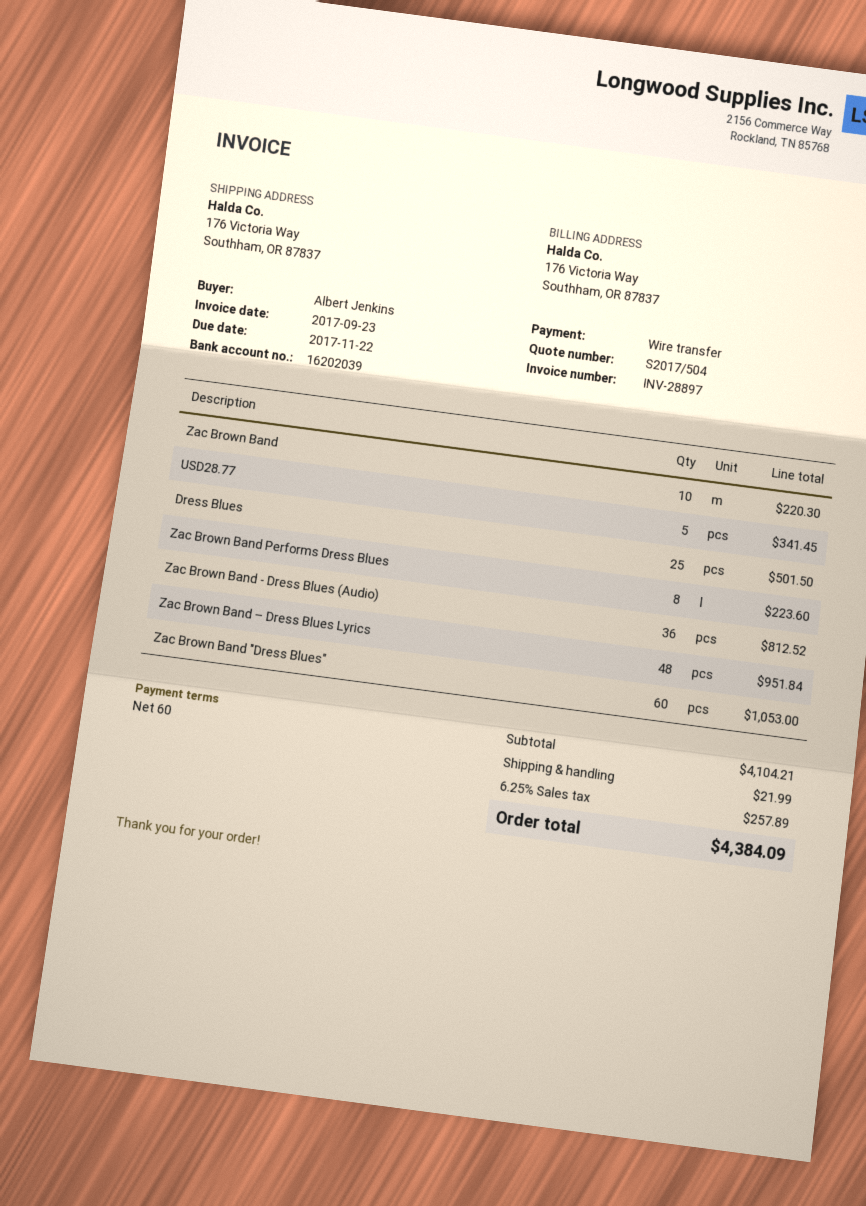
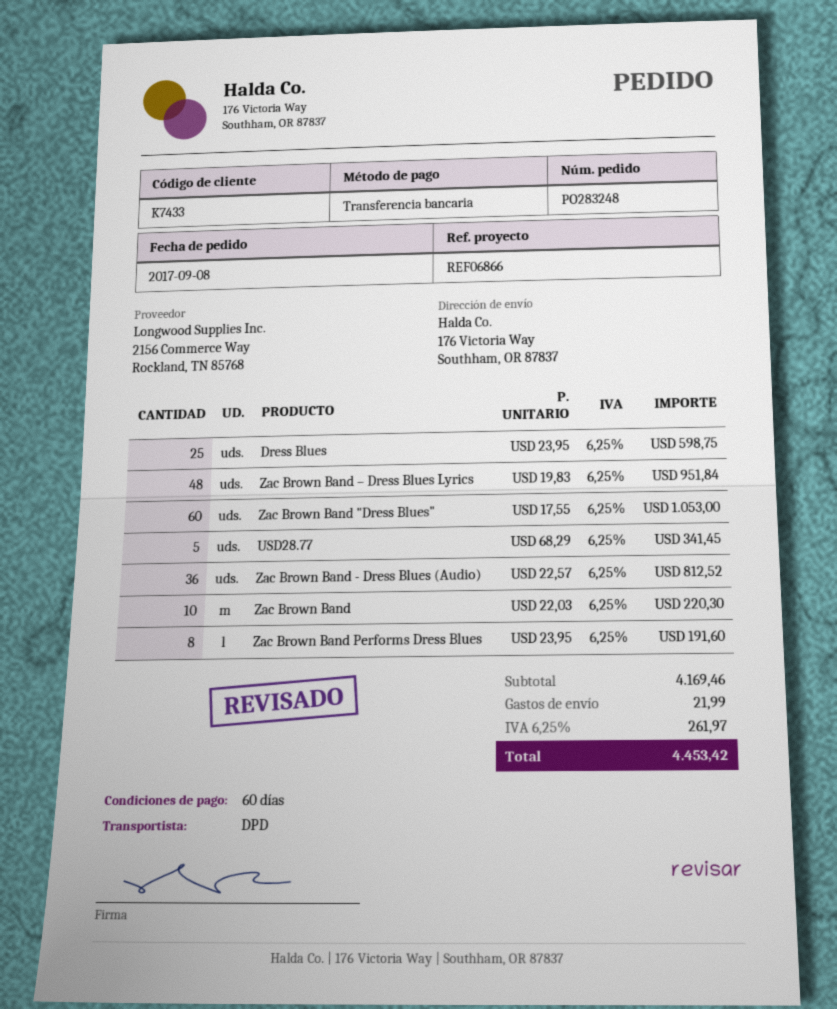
Dress Blues: 25 for 501.50 -> 25 for 598.75
Zac Brown Band Performs Dress Blues: 8 for 223.60 -> 8 for 191.60
subtotal: 4104.21 -> 4169.46
tax: 6.25% = 257.89 -> 6.25% = 261.97
total: 4384.09 -> 4453.42

